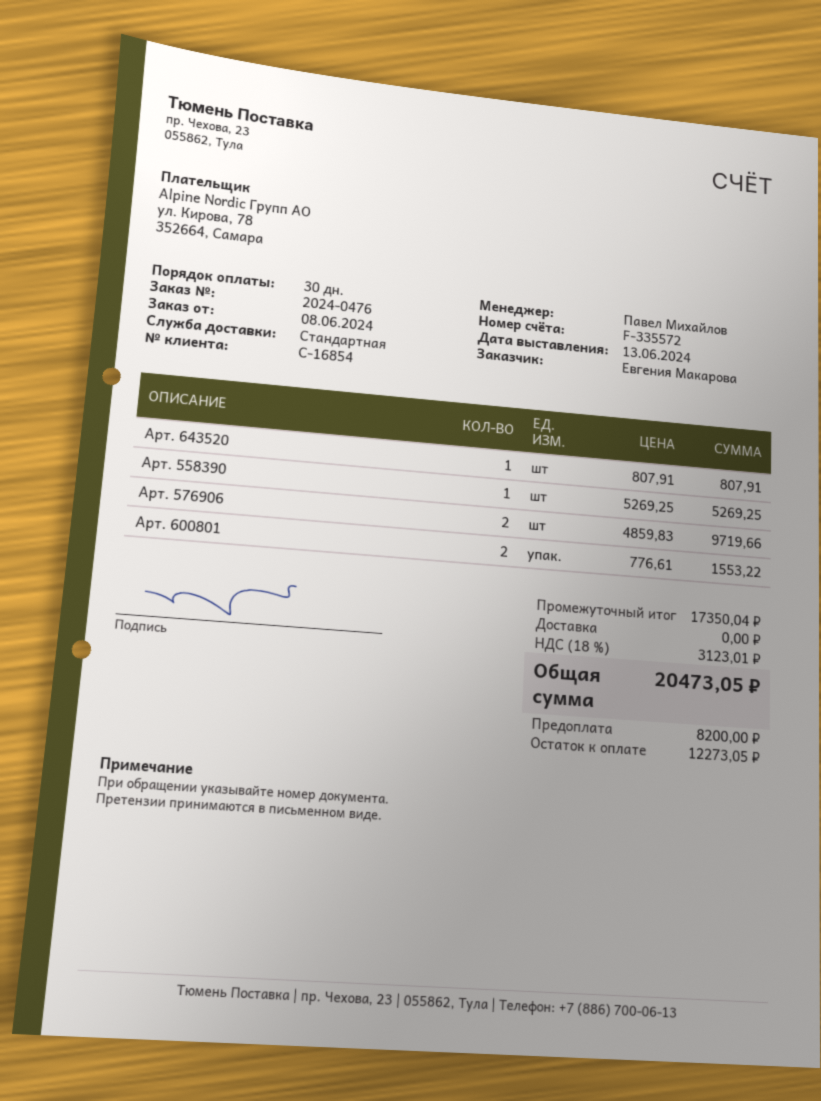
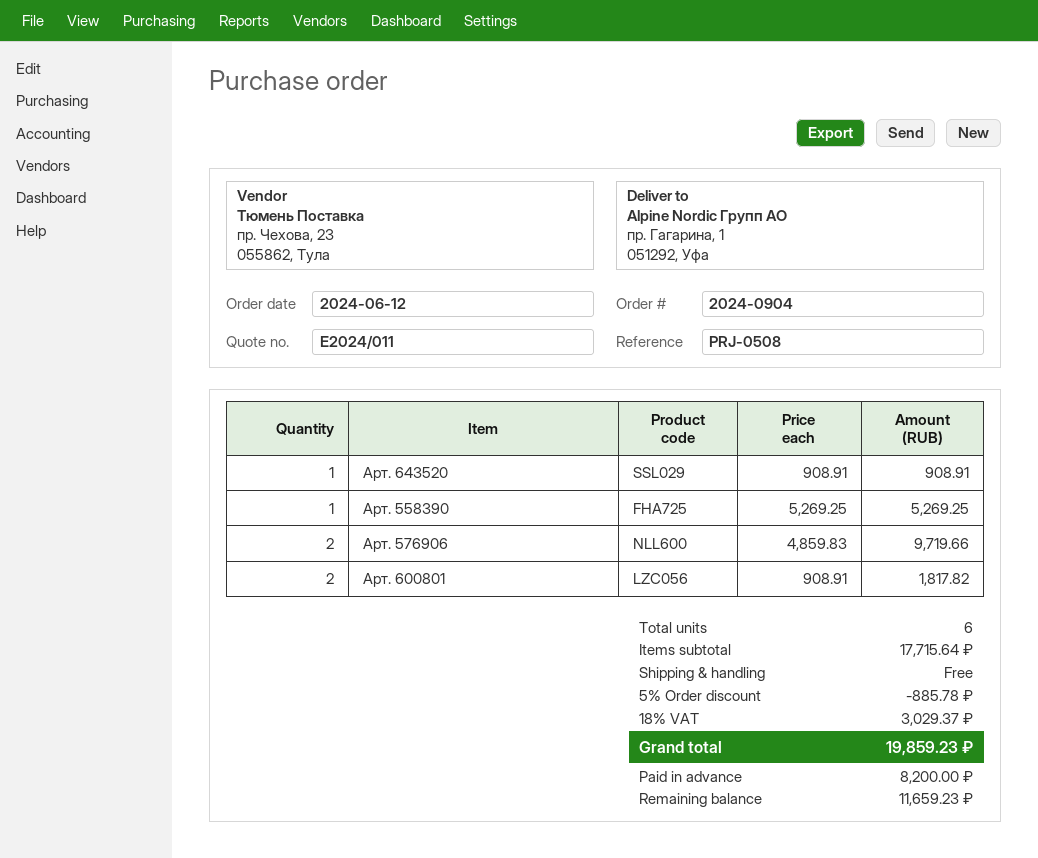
order number: 2024-0476 -> 2024-0904
order date: 2024-06-08 -> 2024-06-12
Арт. 643520: 1 x 807.91 = 807.91 -> 1 x 908.91 = 908.91
Арт. 600801: 2 x 776.61 = 1553.22 -> 2 x 908.91 = 1817.82
subtotal: 17350.04 -> 17715.64
discount: none -> 5% = 885.78
tax: 18% = 3123.01 -> 18% = 3029.37
total: 20473.05 -> 19859.23
balance: 12273.05 -> 11659.23

